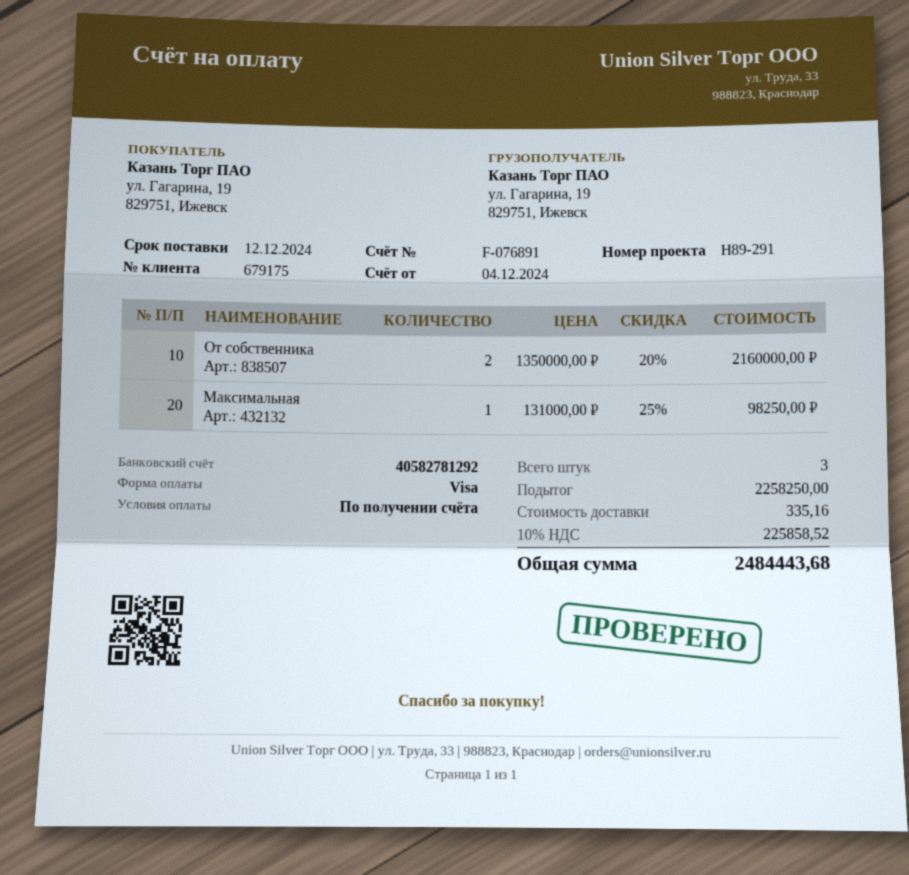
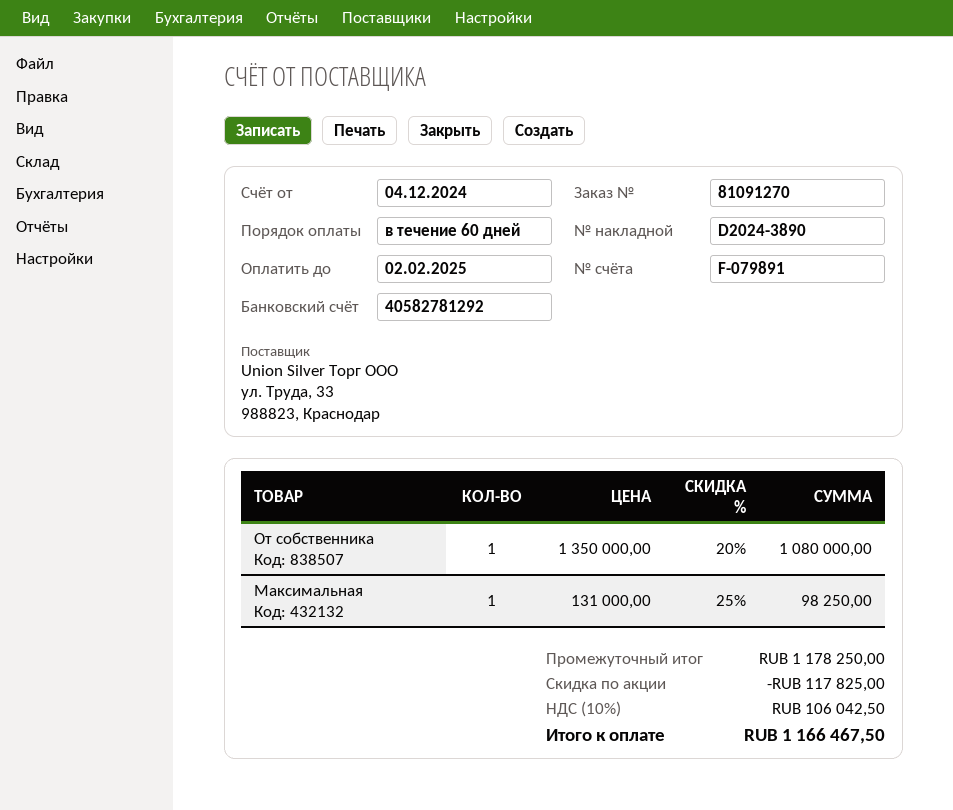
invoice number: F-076891 -> F-079891
payment terms: on receipt -> 60 days
От собственника: 2 x 1350000.00 - 20% = 2160000.00 -> 1 x 1350000.00 - 20% = 1080000.00
subtotal: 2258250.00 -> 1178250.00
discount: none -> 117825.00
shipping: 335.16 -> none
tax: 10% = 225858.52 -> 10% = 106042.50
total: 2484443.68 -> 1166467.50

